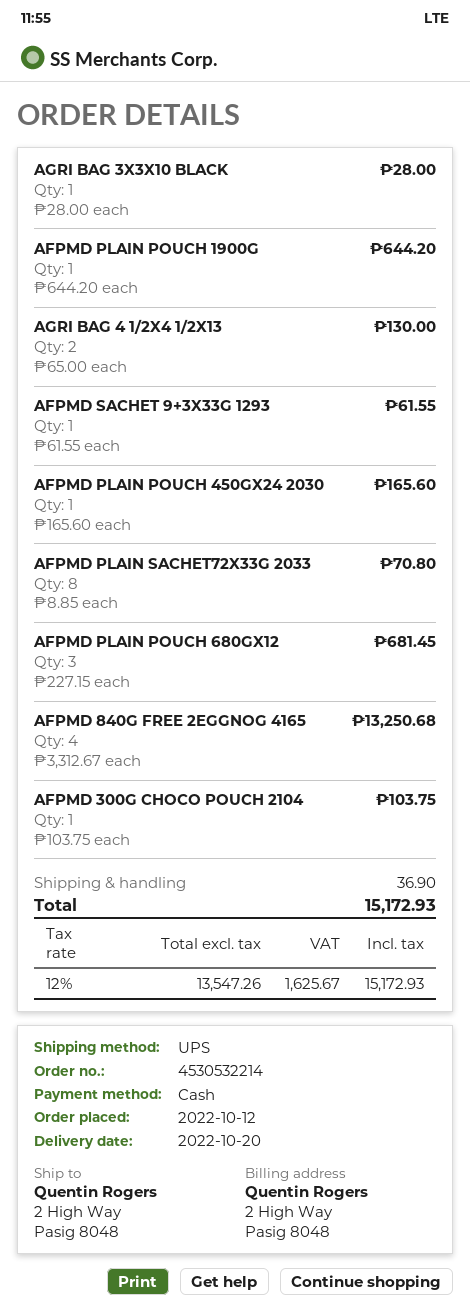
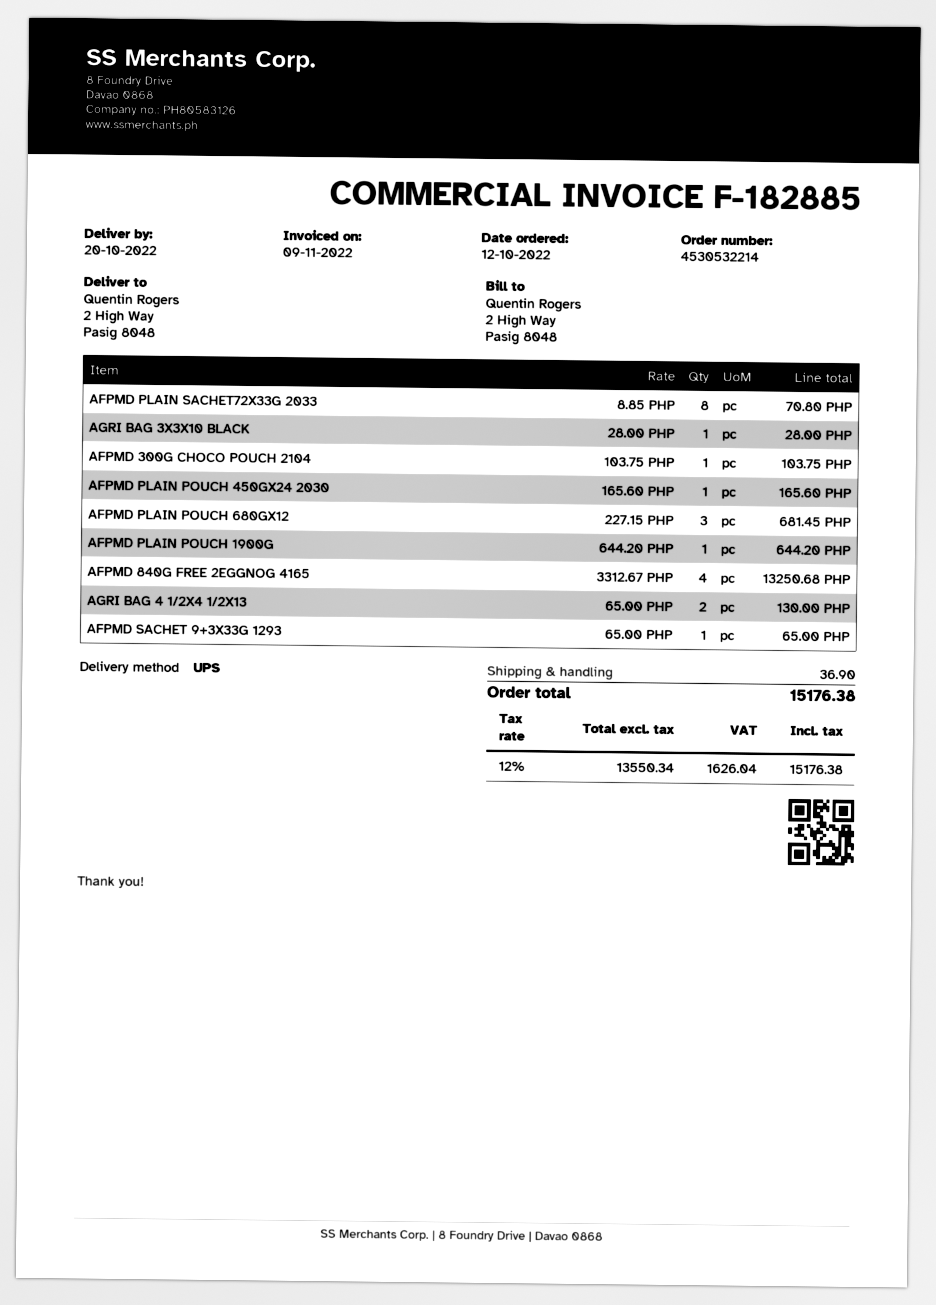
AFPMD SACHET 9+3X33G 1293: 1 x 61.55 = 61.55 -> 1 x 65.00 = 65.00
net: 13547.26 -> 13550.34
tax: 12% = 1625.67 -> 12% = 1626.04
total: 15172.93 -> 15176.38

